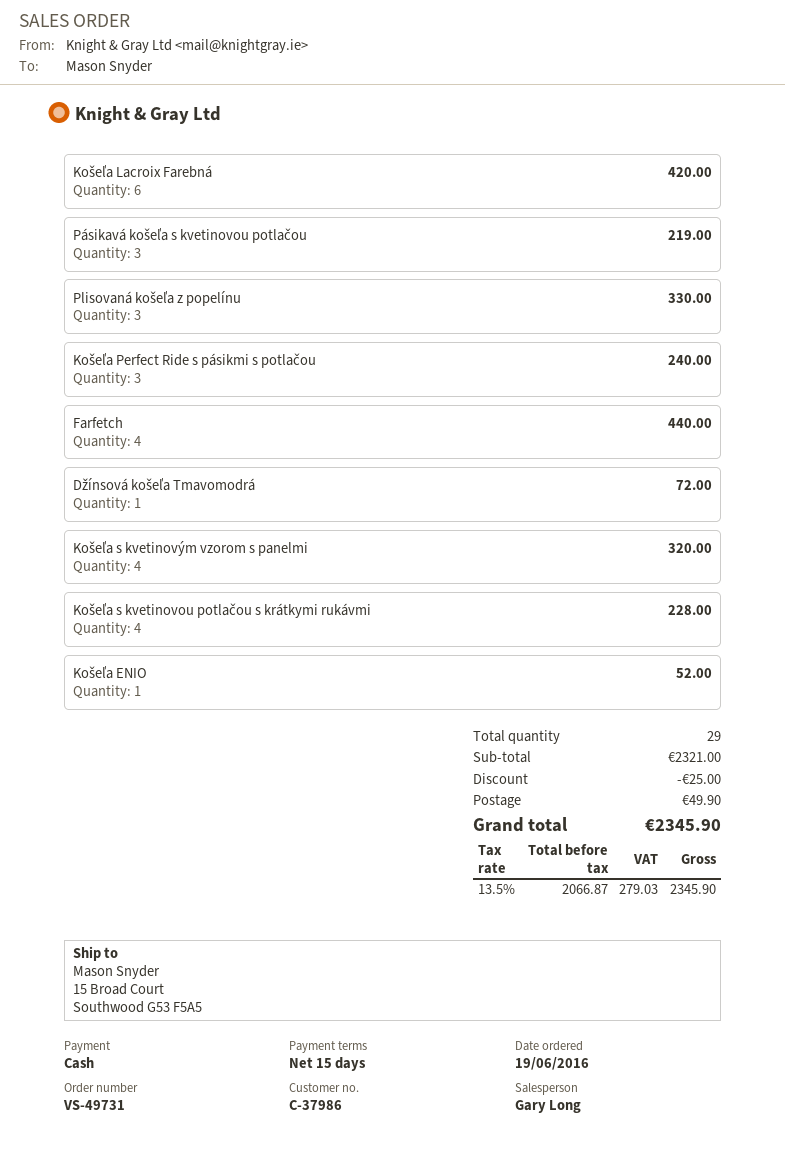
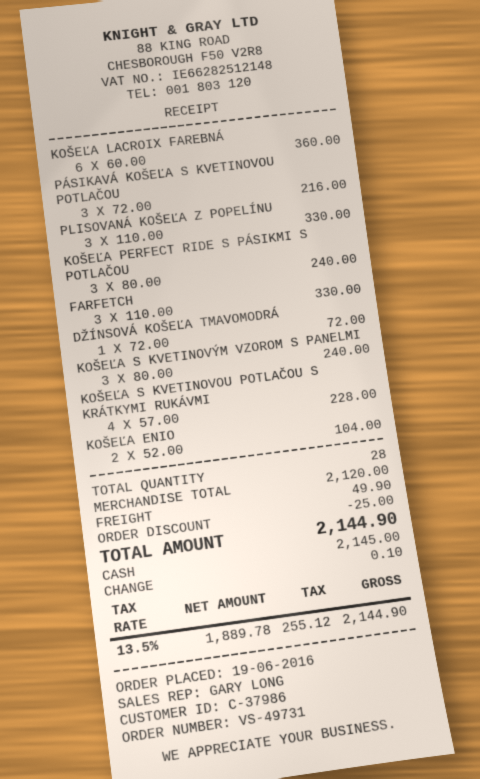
Košeľa Lacroix Farebná: 6 for 420.00 -> 6 for 360.00
Pásikavá košeľa s kvetinovou potlačou: 3 for 219.00 -> 3 for 216.00
Farfetch: 4 for 440.00 -> 3 for 330.00
Košeľa s kvetinovým vzorom s panelmi: 4 for 320.00 -> 3 for 240.00
Košeľa ENIO: 1 for 52.00 -> 2 for 104.00
total quantity: 29 -> 28
subtotal: 2321.00 -> 2120.00
net: 2066.87 -> 1889.78
tax: 13.5% = 279.03 -> 13.5% = 255.12
total: 2345.90 -> 2144.90

